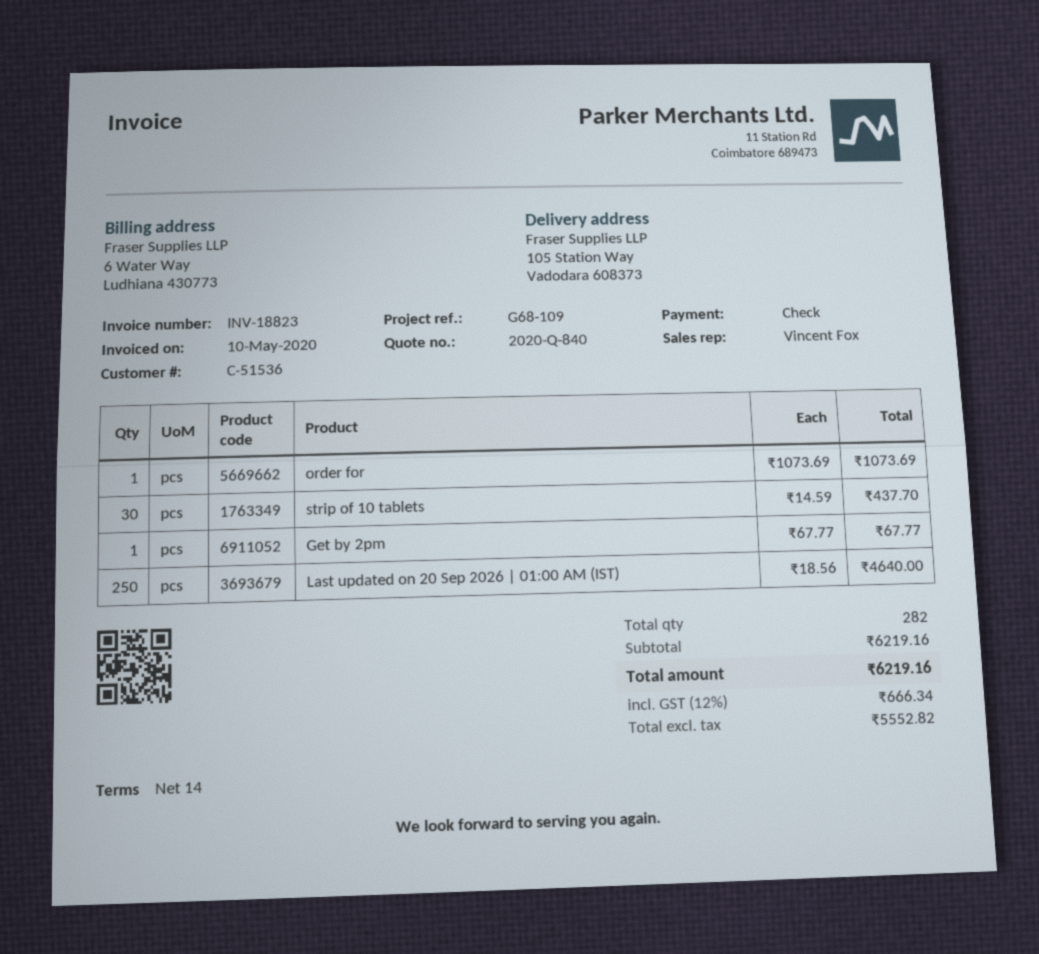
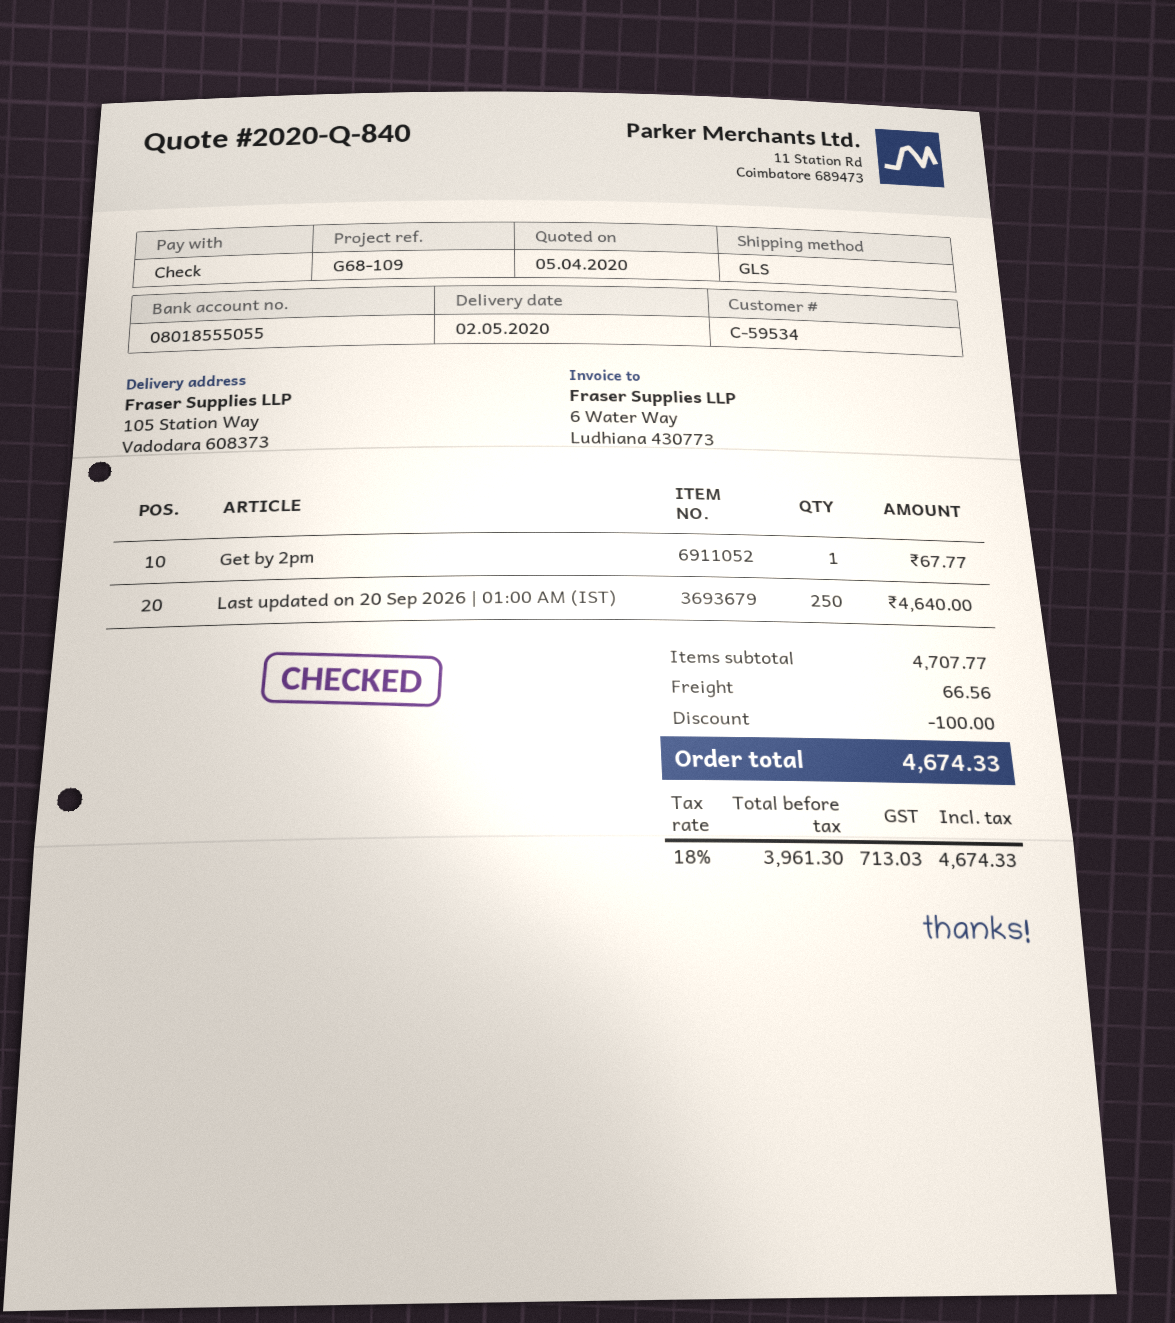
customer number: C-51536 -> C-59534
order for: 1 for 1073.69 -> none
strip of 10 tablets: 30 for 437.70 -> none
subtotal: 6219.16 -> 4707.77
discount: none -> 100.00
shipping: none -> 66.56
net: 5552.82 -> 3961.30
tax: 12% = 666.34 -> 18% = 713.03
total: 6219.16 -> 4674.33

